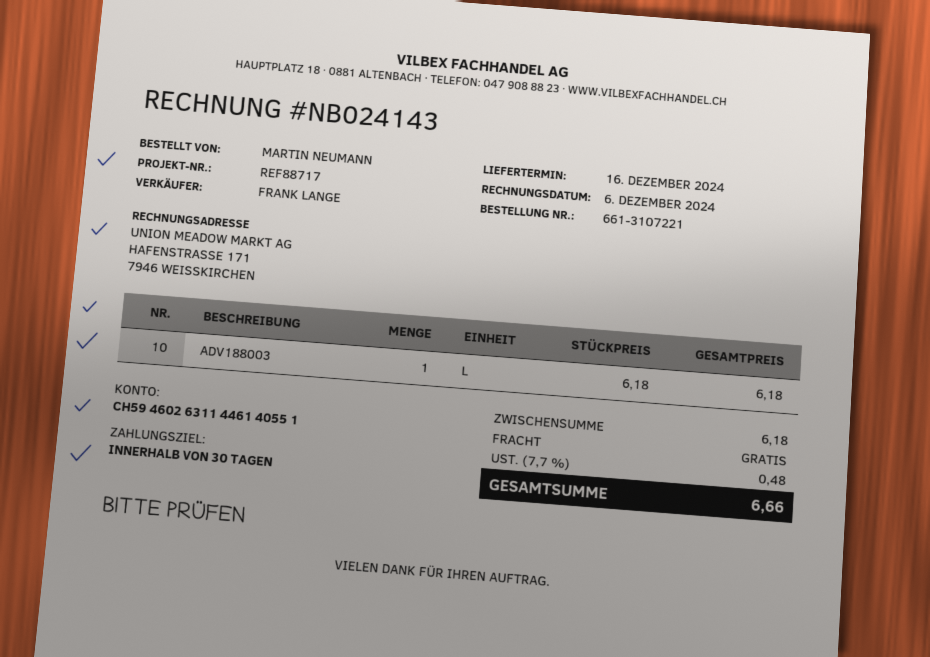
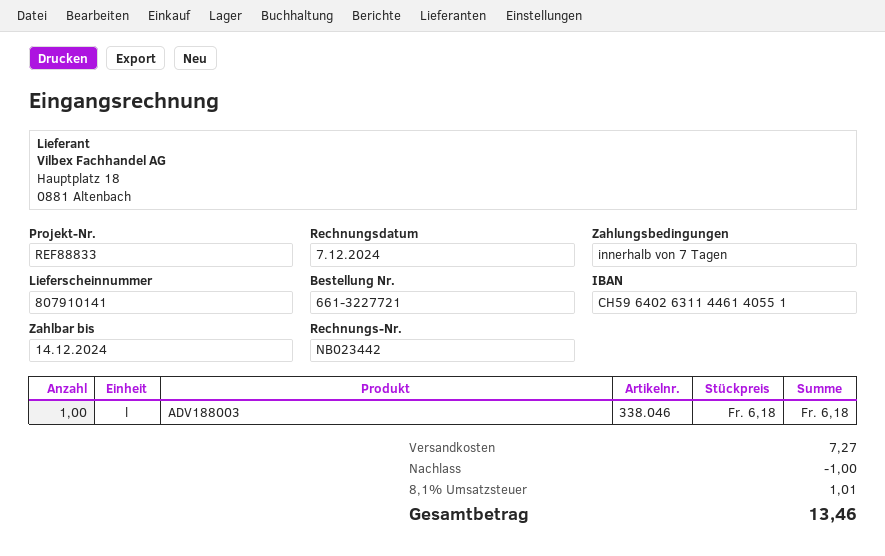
order number: 661-3107221 -> 661-3227721
invoice number: NB024143 -> NB023442
invoice date: 2024-12-06 -> 2024-12-07
payment terms: 30 days -> 7 days
reference: REF88717 -> REF88833
bank account: CH5946026311446140551 -> CH5964026311446140551
discount: none -> 1.00
shipping: 0.00 -> 7.27
tax: 7.7% = 0.48 -> 8.1% = 1.01
total: 6.66 -> 13.46

